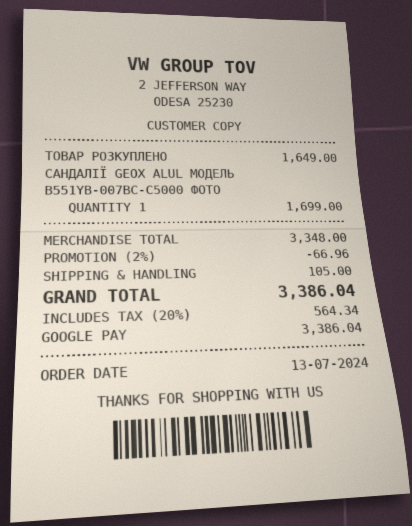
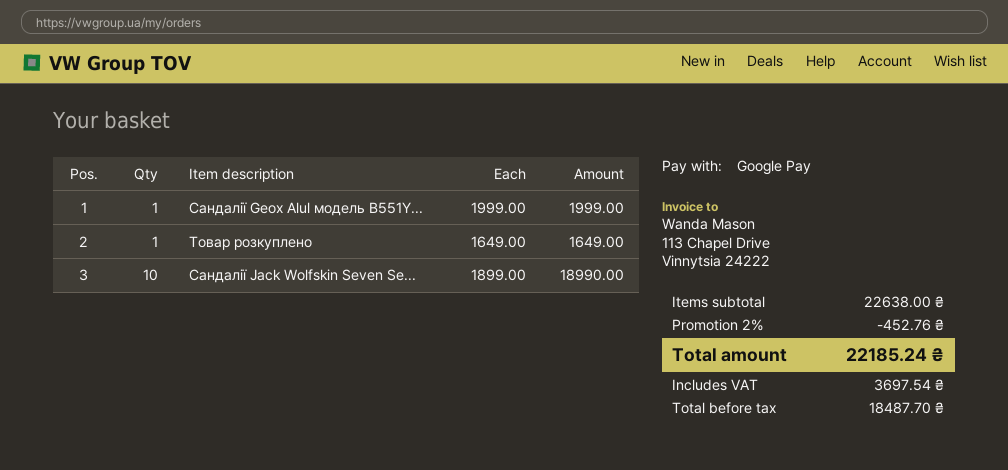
САНДАЛІЇ GEOX ALUL МОДЕЛЬ B551YB-007BC-C5000 ФОТО: 1 for 1699.00 -> 1 for 1999.00
Сандалії Jack Wolfskin Seven Se...: none -> 10 for 18990.00
subtotal: 3348.00 -> 22638.00
discount: 2% = 66.96 -> 2% = 452.76
shipping: 105.00 -> none
tax: 564.34 -> 3697.54
total: 3386.04 -> 22185.24

